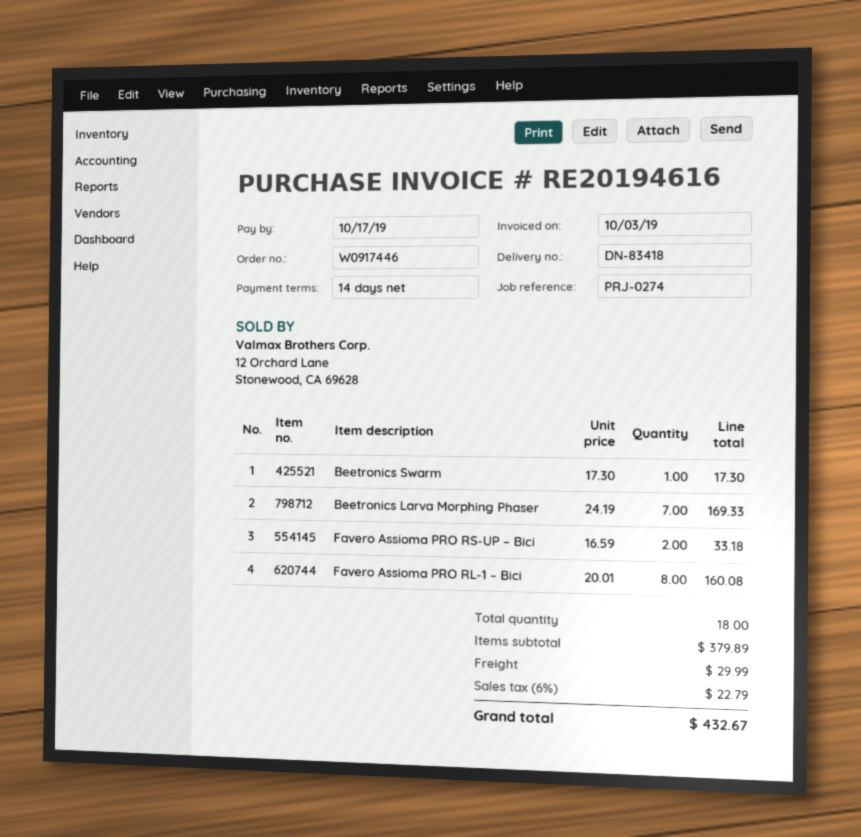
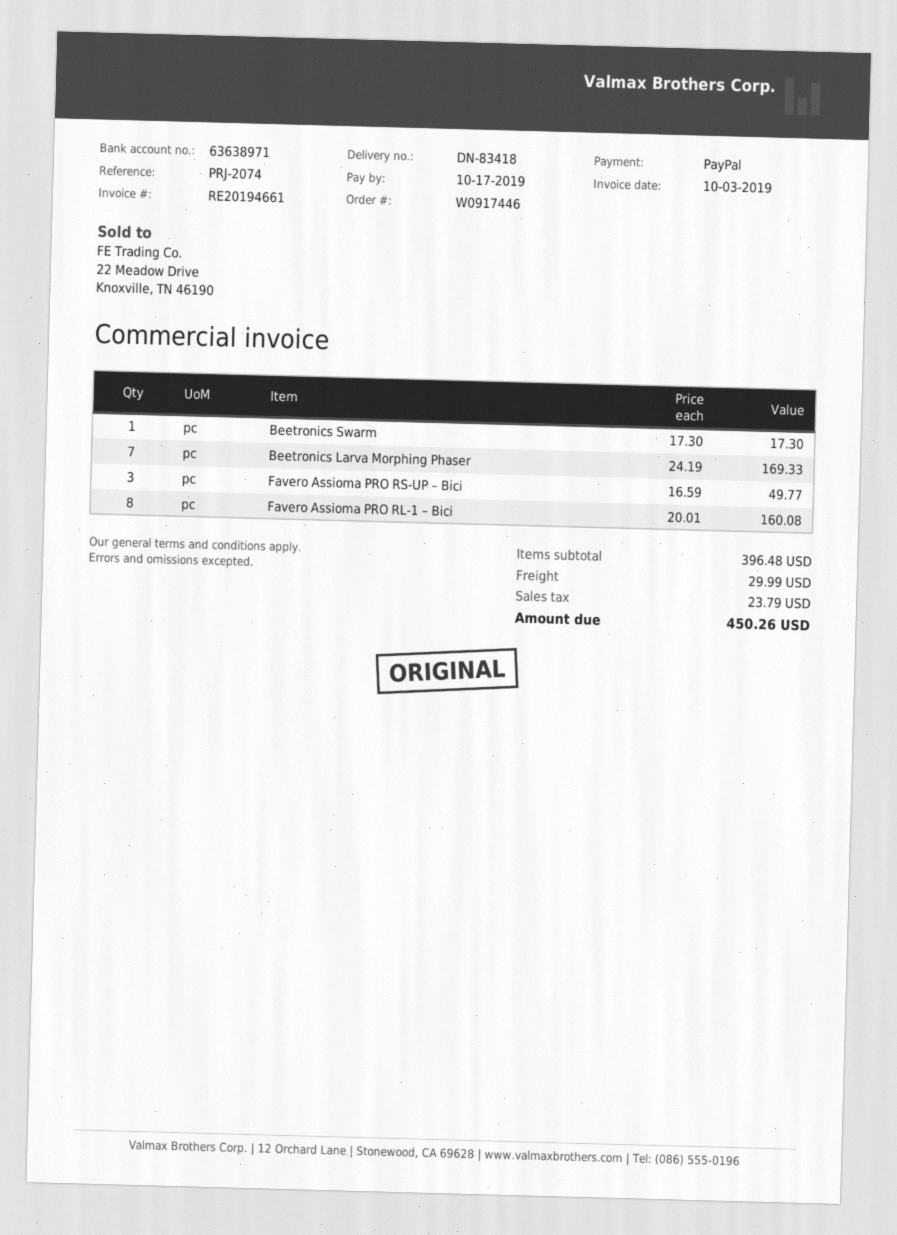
invoice number: RE20194616 -> RE20194661
reference: PRJ-0274 -> PRJ-2074
Favero Assioma PRO RS-UP – Bici: 2 x 16.59 = 33.18 -> 3 x 16.59 = 49.77
subtotal: 379.89 -> 396.48
tax: 22.79 -> 23.79
total: 432.67 -> 450.26

